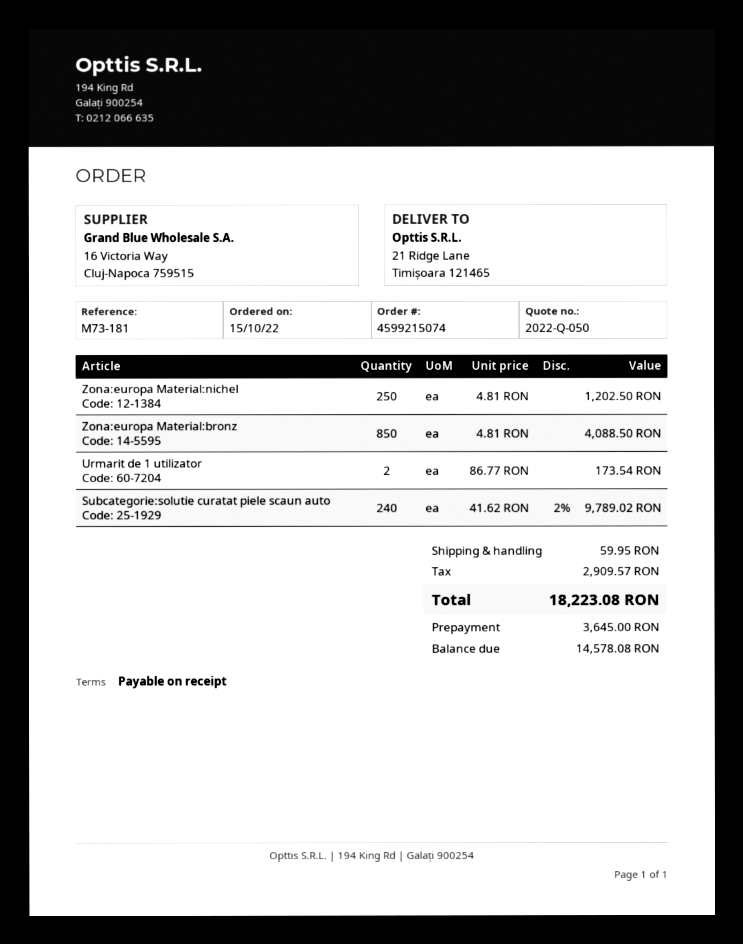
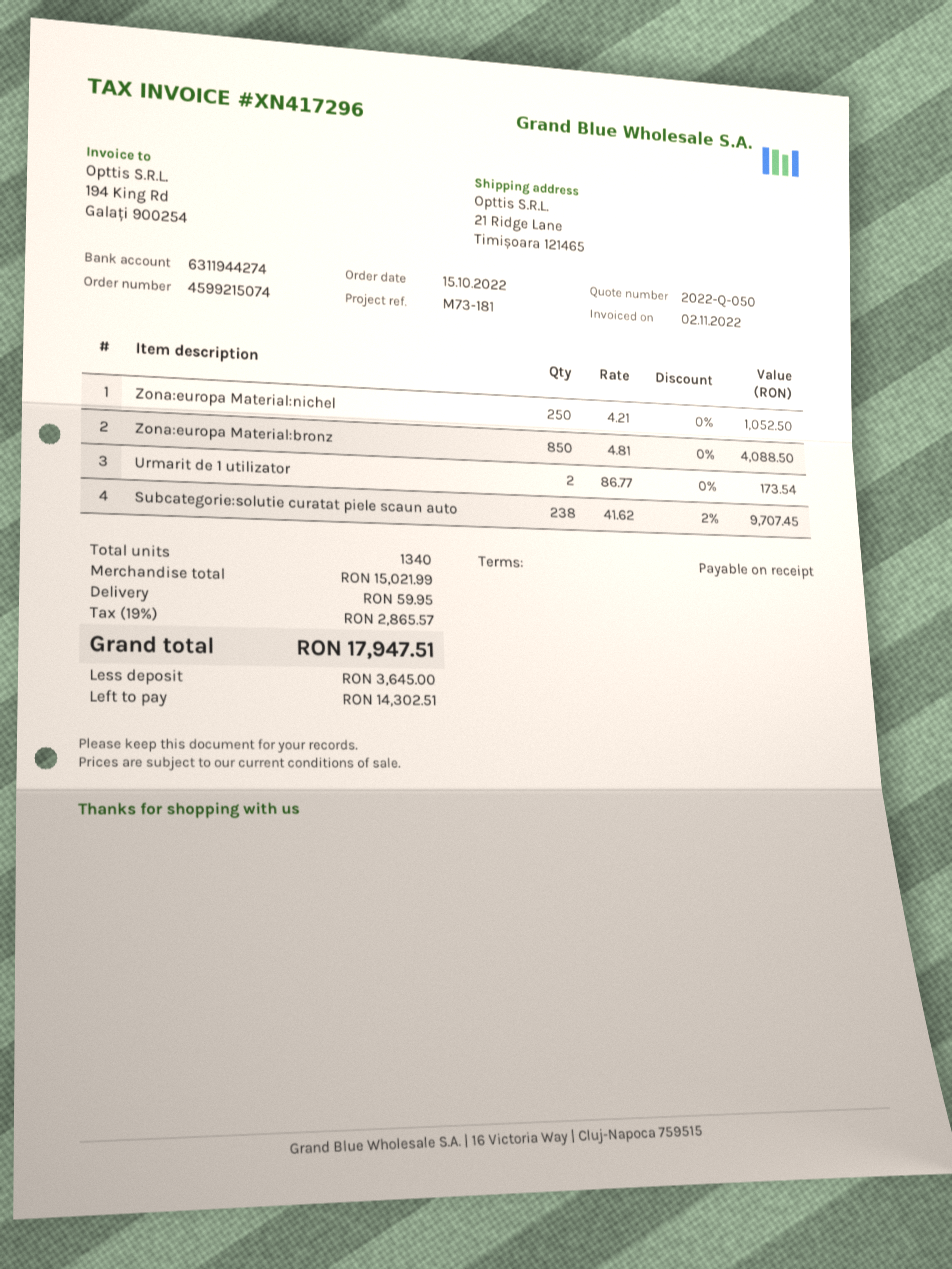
Zona:europa Material:nichel: 250 x 4.81 = 1202.50 -> 250 x 4.21 = 1052.50
Subcategorie:solutie curatat piele scaun auto: 240 x 41.62 - 2% = 9789.02 -> 238 x 41.62 - 2% = 9707.45
tax: 2909.57 -> 2865.57
total: 18223.08 -> 17947.51
balance: 14578.08 -> 14302.51

